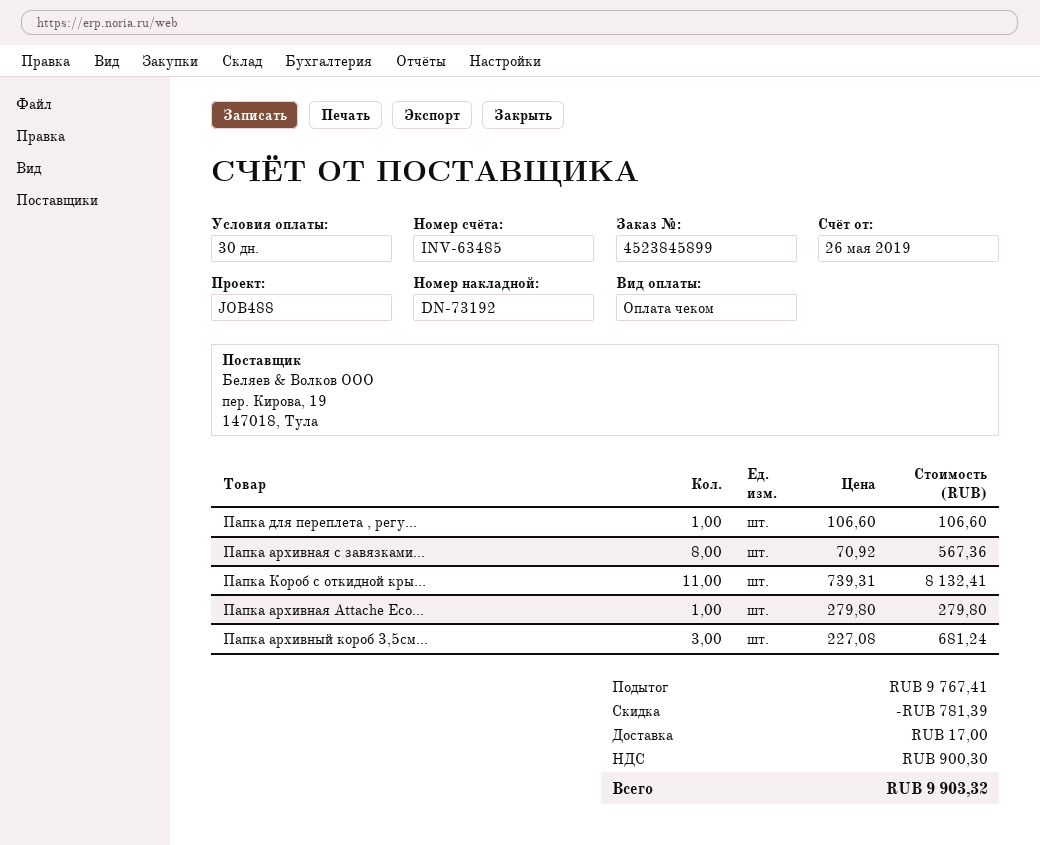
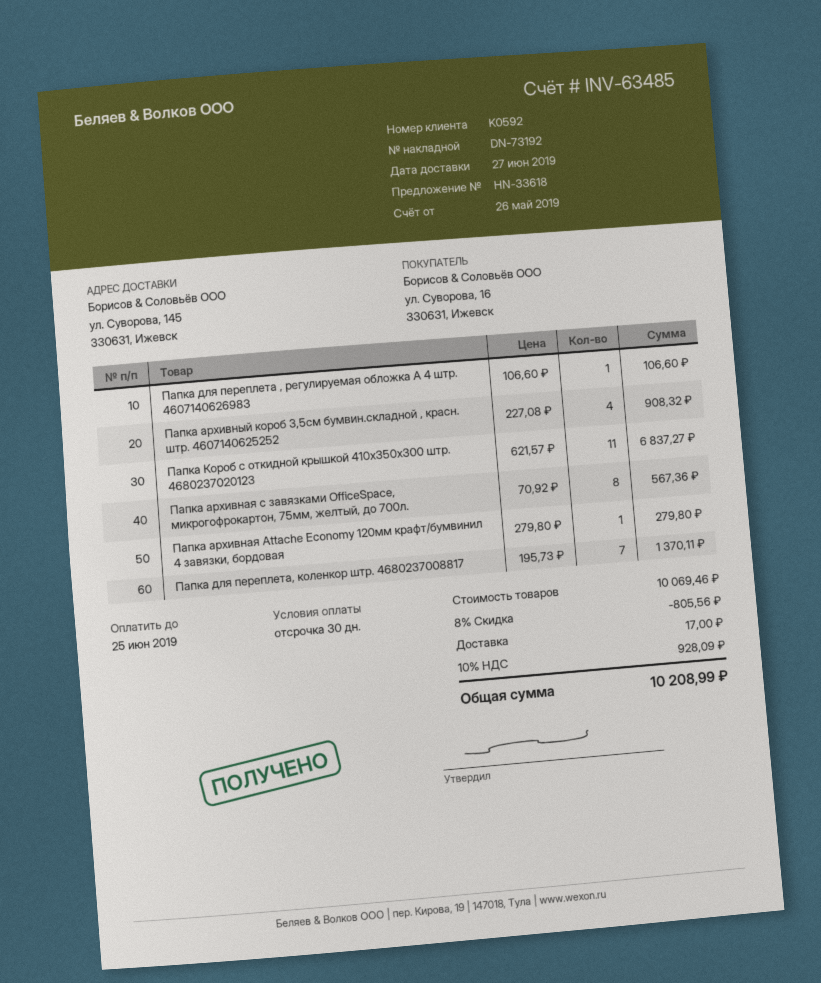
Папка Короб с откидной кры...: 11 x 739.31 = 8132.41 -> 11 x 621.57 = 6837.27
Папка архивный короб 3,5см...: 3 x 227.08 = 681.24 -> 4 x 227.08 = 908.32
Папка для переплета, коленкор штр. 4680237008817: none -> 7 x 195.73 = 1370.11
subtotal: 9767.41 -> 10069.46
discount: 781.39 -> 805.56
tax: 900.30 -> 928.09
total: 9903.32 -> 10208.99

